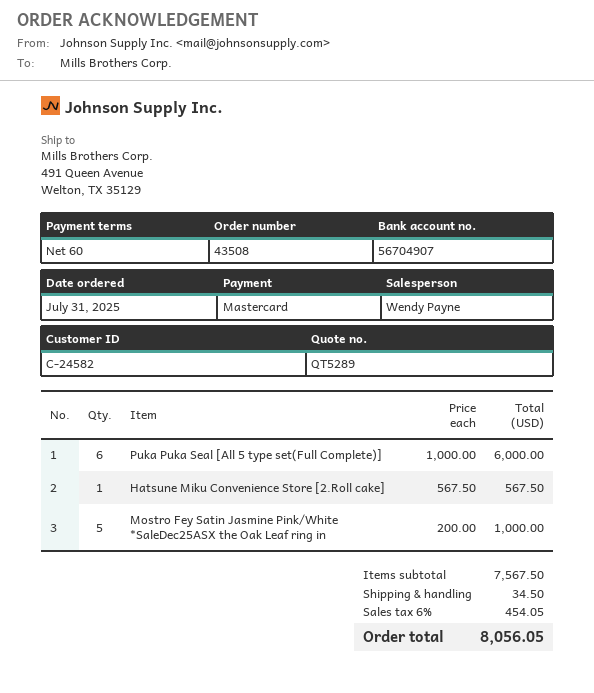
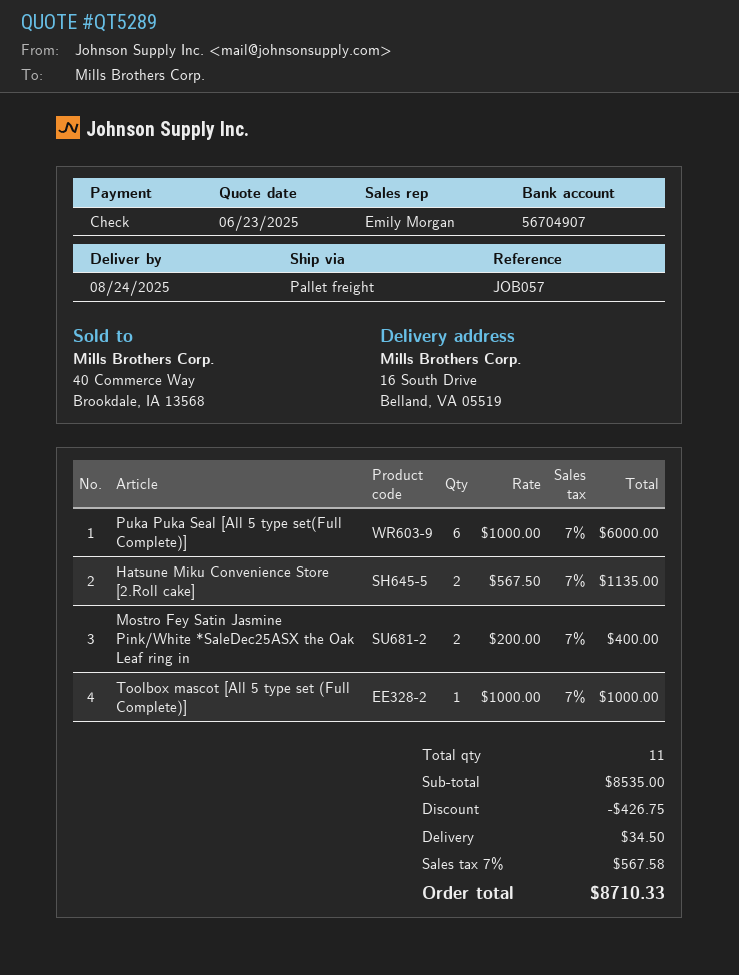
sales rep: Wendy Payne -> Emily Morgan
payment method: Mastercard -> cheque
ship to: 491 Queen Avenue, Welton, TX 35129 -> 16 South Drive, Belland, VA 05519
Hatsune Miku Convenience Store [2.Roll cake]: 1 x 567.50 = 567.50 -> 2 x 567.50 = 1135.00
Mostro Fey Satin Jasmine Pink/White *SaleDec25ASX the Oak Leaf ring in: 5 x 200.00 = 1000.00 -> 2 x 200.00 = 400.00
Toolbox mascot [All 5 type set (Full Complete)]: none -> 1 x 1000.00 = 1000.00
subtotal: 7567.50 -> 8535.00
discount: none -> 426.75
tax: 6% = 454.05 -> 7% = 567.58
total: 8056.05 -> 8710.33

